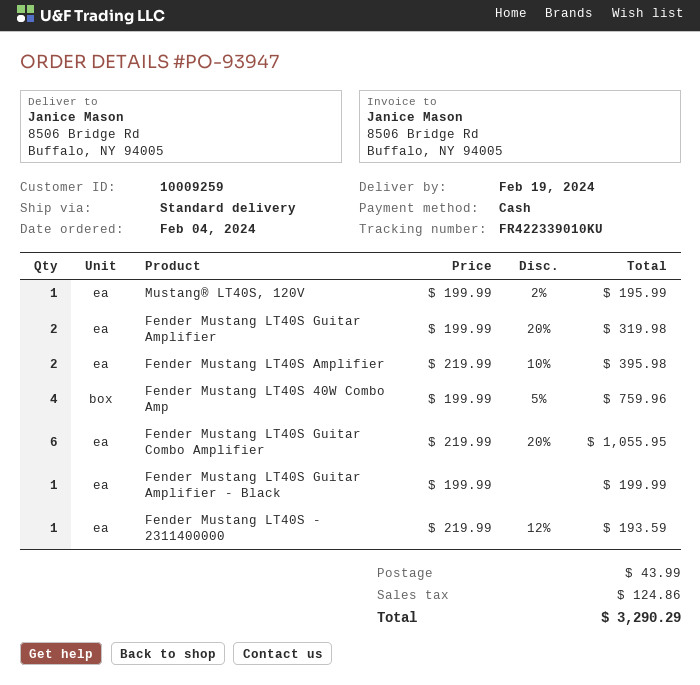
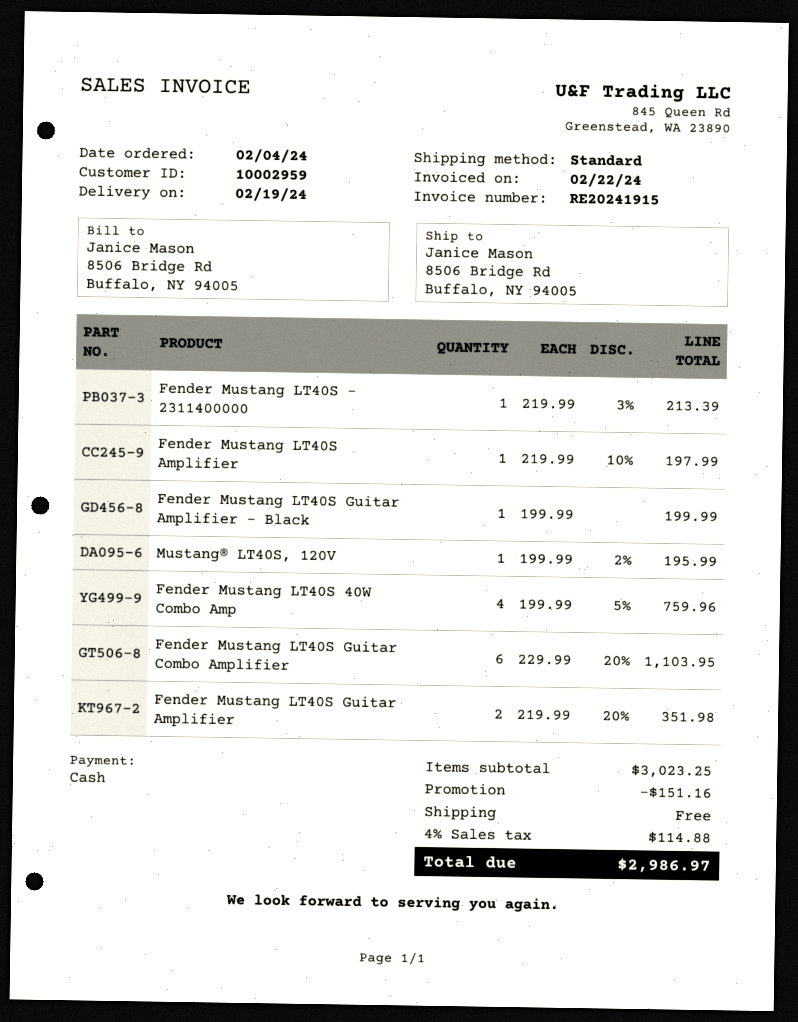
customer number: 10009259 -> 10002959
Fender Mustang LT40S Guitar Amplifier: 2 x 199.99 - 20% = 319.98 -> 2 x 219.99 - 20% = 351.98
Fender Mustang LT40S Amplifier: 2 x 219.99 - 10% = 395.98 -> 1 x 219.99 - 10% = 197.99
Fender Mustang LT40S Guitar Combo Amplifier: 6 x 219.99 - 20% = 1055.95 -> 6 x 229.99 - 20% = 1103.95
Fender Mustang LT40S - 2311400000: 1 x 219.99 - 12% = 193.59 -> 1 x 219.99 - 3% = 213.39
discount: none -> 151.16
shipping: 43.99 -> 0.00
tax: 124.86 -> 114.88
total: 3290.29 -> 2986.97

